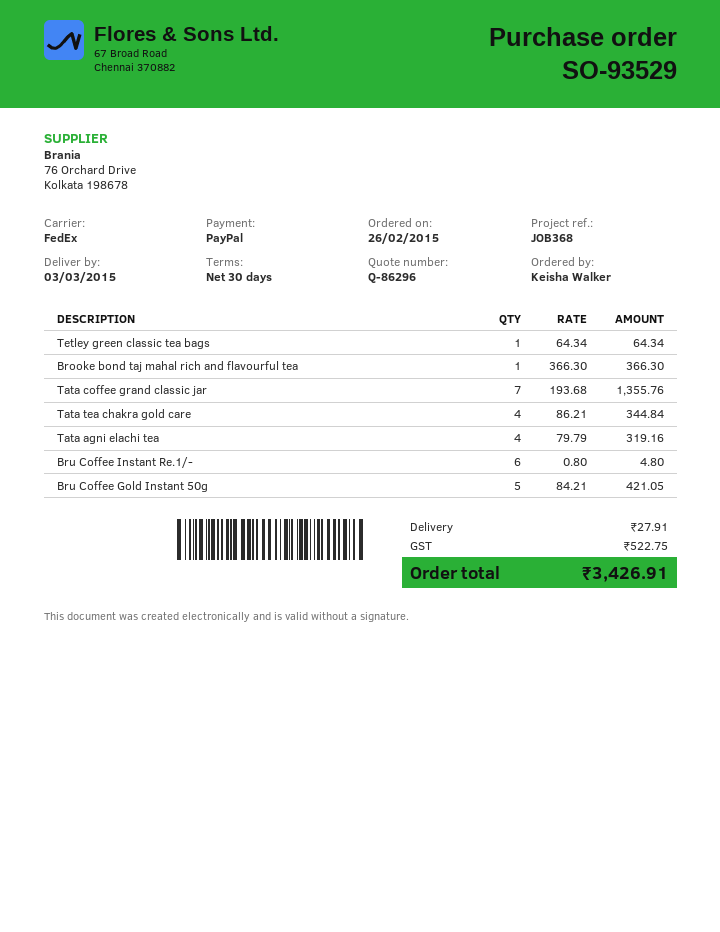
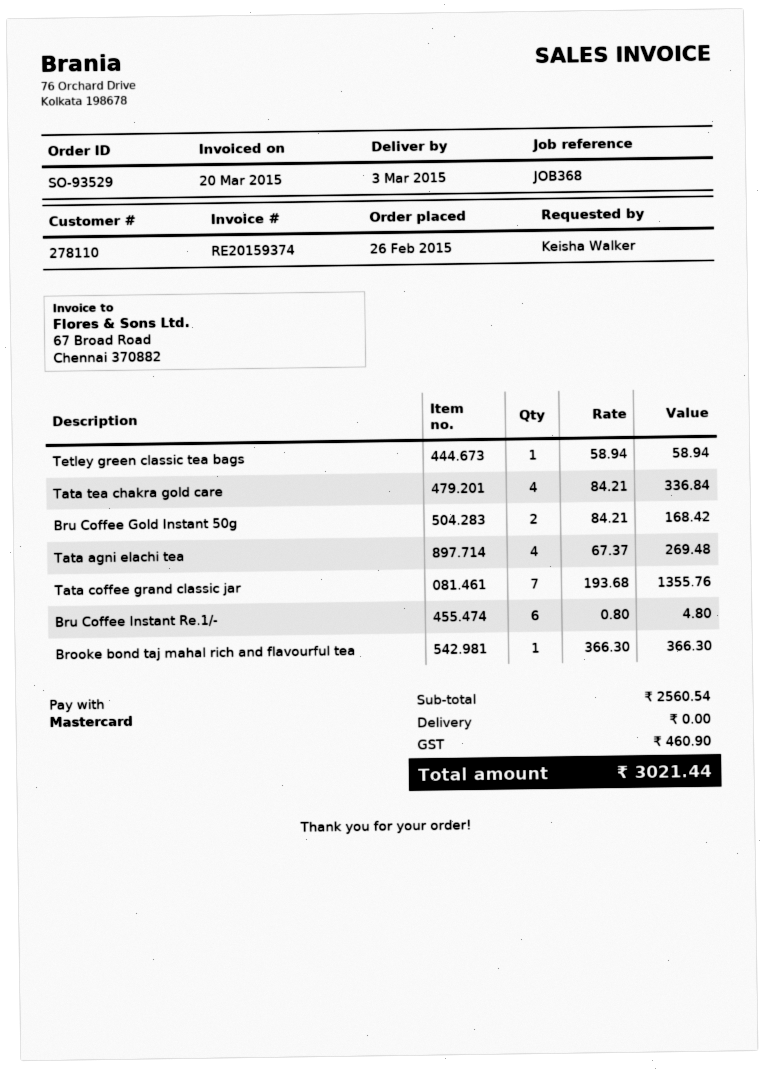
payment method: PayPal -> Mastercard
Tetley green classic tea bags: 1 x 64.34 = 64.34 -> 1 x 58.94 = 58.94
Tata tea chakra gold care: 4 x 86.21 = 344.84 -> 4 x 84.21 = 336.84
Tata agni elachi tea: 4 x 79.79 = 319.16 -> 4 x 67.37 = 269.48
Bru Coffee Gold Instant 50g: 5 x 84.21 = 421.05 -> 2 x 84.21 = 168.42
shipping: 27.91 -> 0.00
tax: 522.75 -> 460.90
total: 3426.91 -> 3021.44

